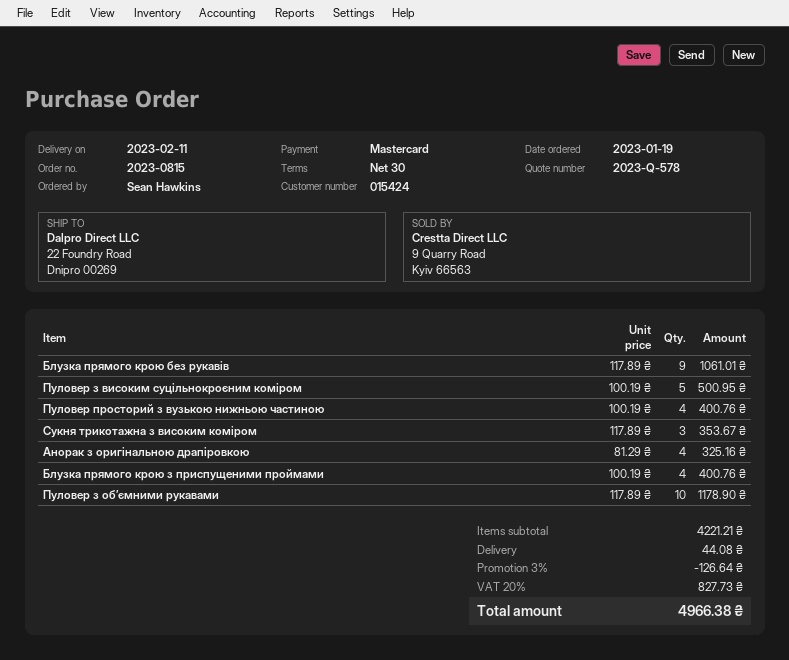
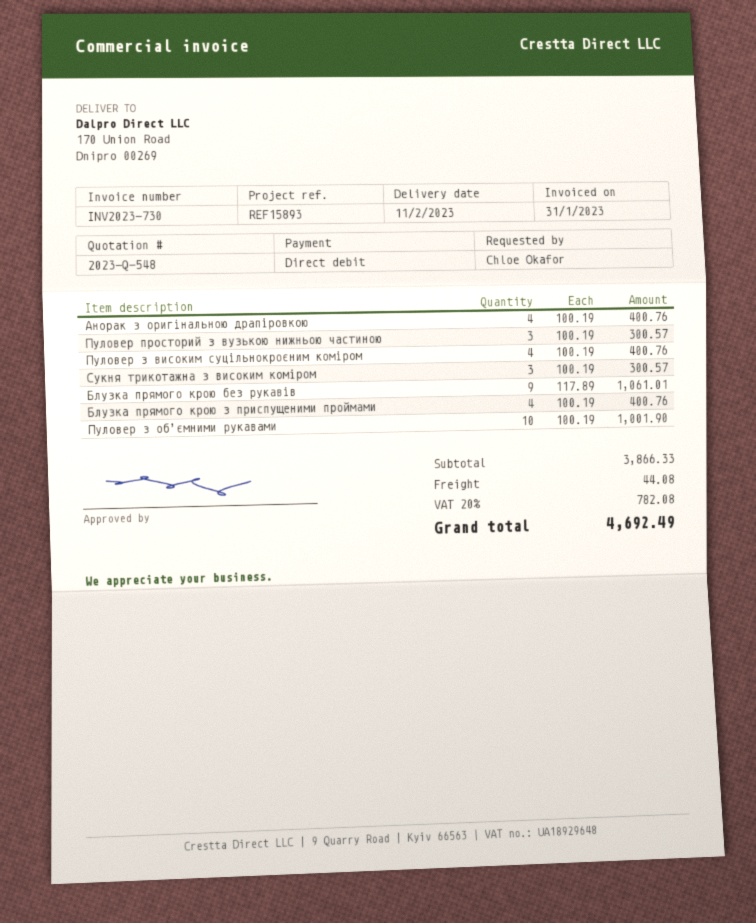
quote number: 2023-Q-578 -> 2023-Q-548
ordered by: Sean Hawkins -> Chloe Okafor
payment method: Mastercard -> direct debit
ship to: 22 Foundry Road, Dnipro 00269 -> 170 Union Road, Dnipro 00269
Пуловер з високим суцільнокроєним коміром: 5 x 100.19 = 500.95 -> 4 x 100.19 = 400.76
Пуловер просторий з вузькою нижньою частиною: 4 x 100.19 = 400.76 -> 3 x 100.19 = 300.57
Сукня трикотажна з високим коміром: 3 x 117.89 = 353.67 -> 3 x 100.19 = 300.57
Анорак з оригінальною драпіровкою: 4 x 81.29 = 325.16 -> 4 x 100.19 = 400.76
Пуловер з об’ємними рукавами: 10 x 117.89 = 1178.90 -> 10 x 100.19 = 1001.90
subtotal: 4221.21 -> 3866.33
discount: 3% = 126.64 -> none
tax: 20% = 827.73 -> 20% = 782.08
total: 4966.38 -> 4692.49

